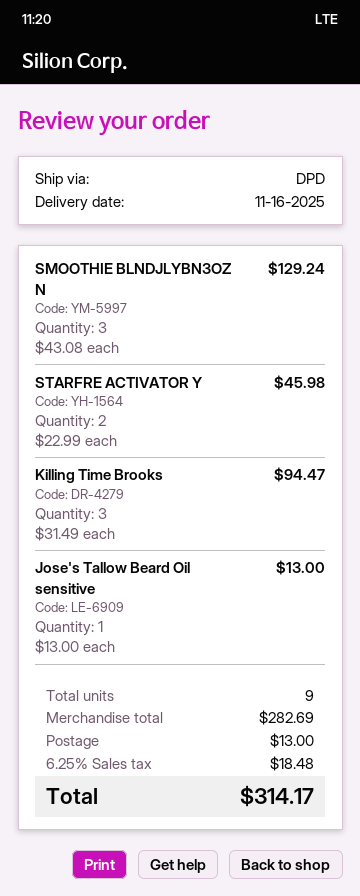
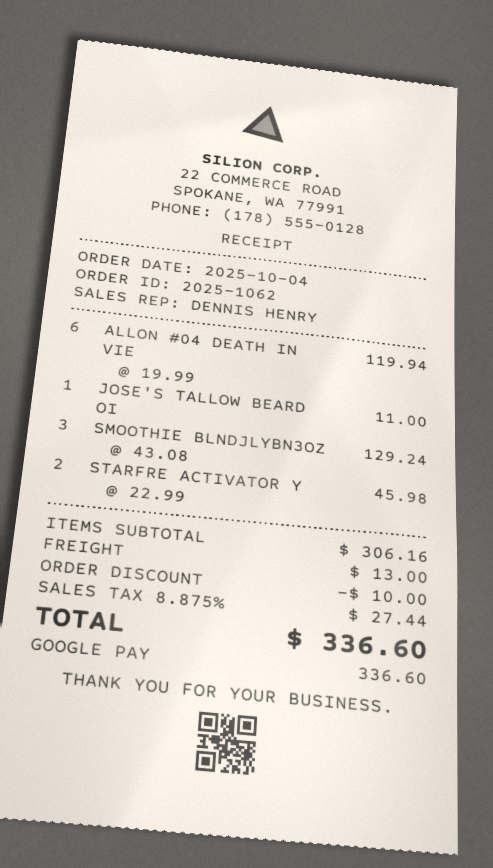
Killing Time Brooks: 3 x 31.49 = 94.47 -> none
Jose's Tallow Beard Oil sensitive: 1 x 13.00 = 13.00 -> 1 x 11.00 = 11.00
ALLON #04 DEATH IN VIE: none -> 6 x 19.99 = 119.94
subtotal: 282.69 -> 306.16
discount: none -> 10.00
tax: 6.25% = 18.48 -> 8.875% = 27.44
total: 314.17 -> 336.60

